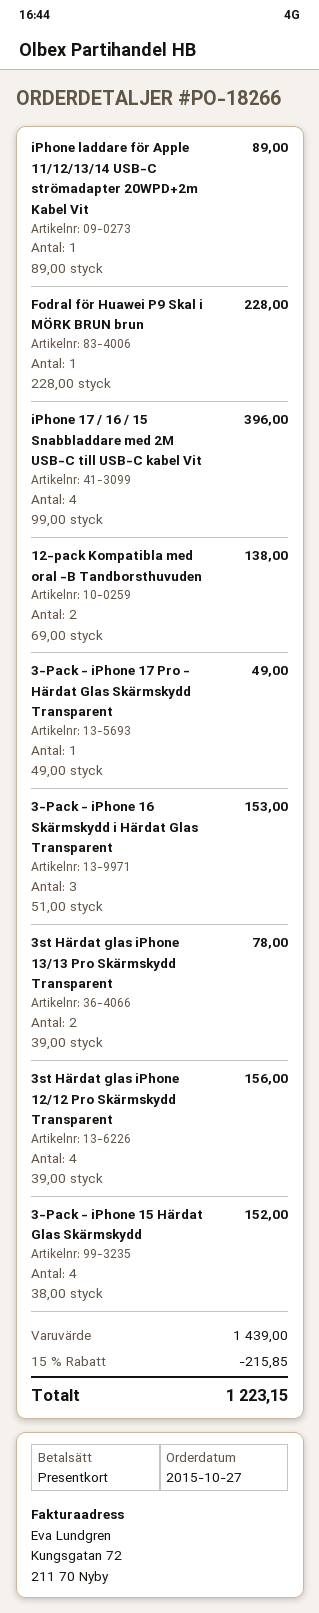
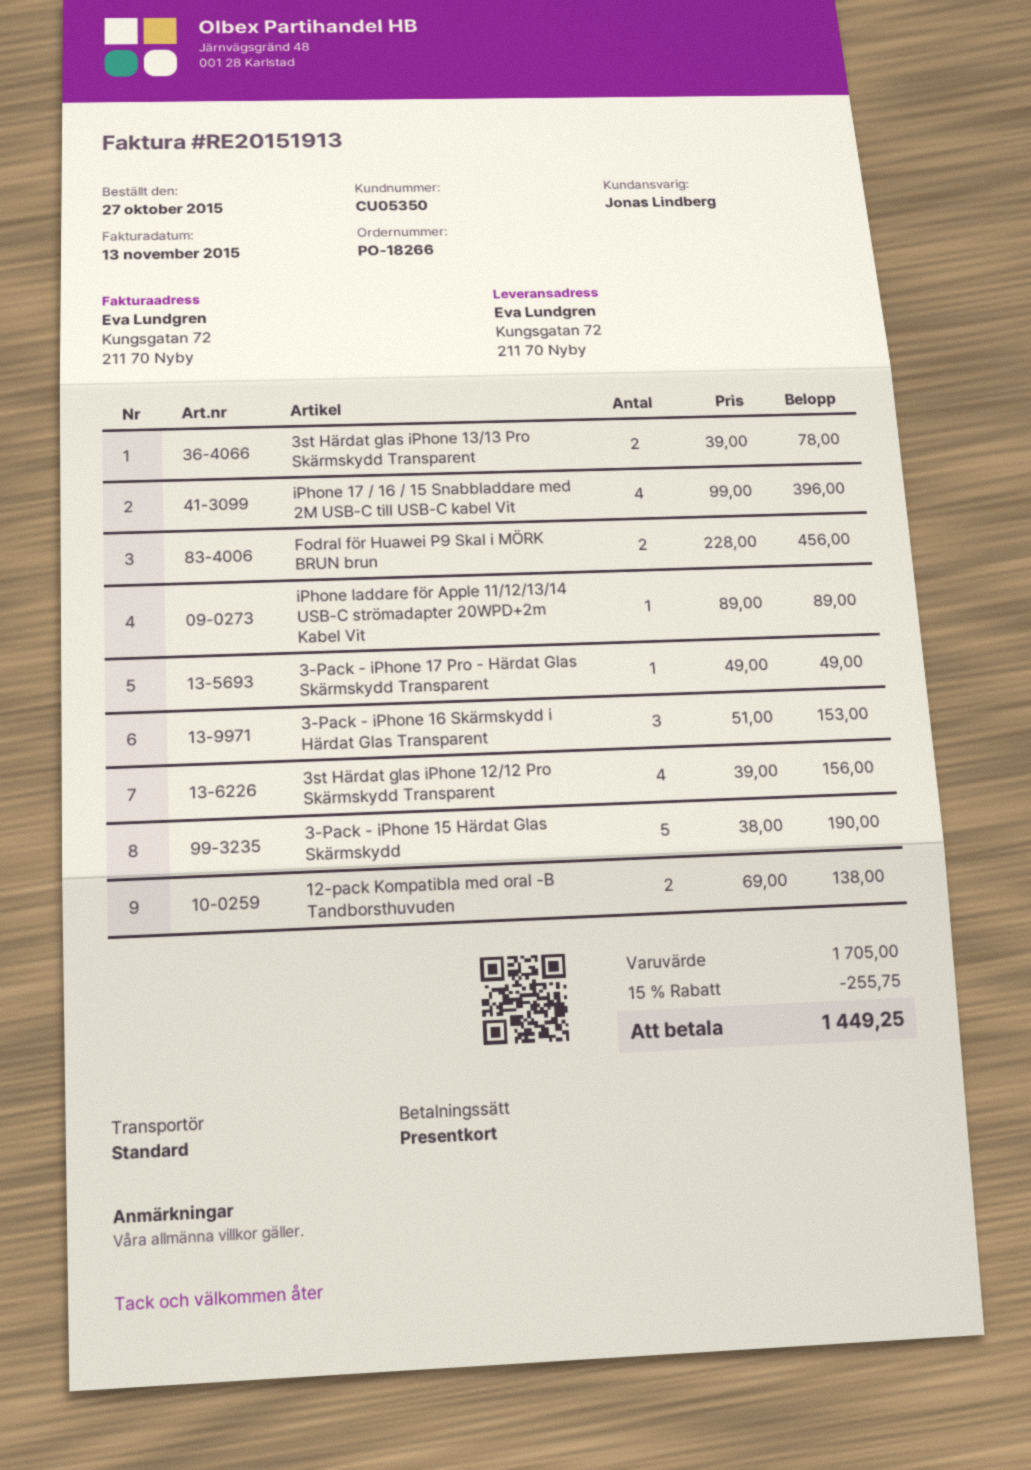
Fodral för Huawei P9 Skal i MÖRK BRUN brun: 1 x 228.00 = 228.00 -> 2 x 228.00 = 456.00
3-Pack - iPhone 15 Härdat Glas Skärmskydd: 4 x 38.00 = 152.00 -> 5 x 38.00 = 190.00
subtotal: 1439.00 -> 1705.00
discount: 15% = 215.85 -> 15% = 255.75
total: 1223.15 -> 1449.25

